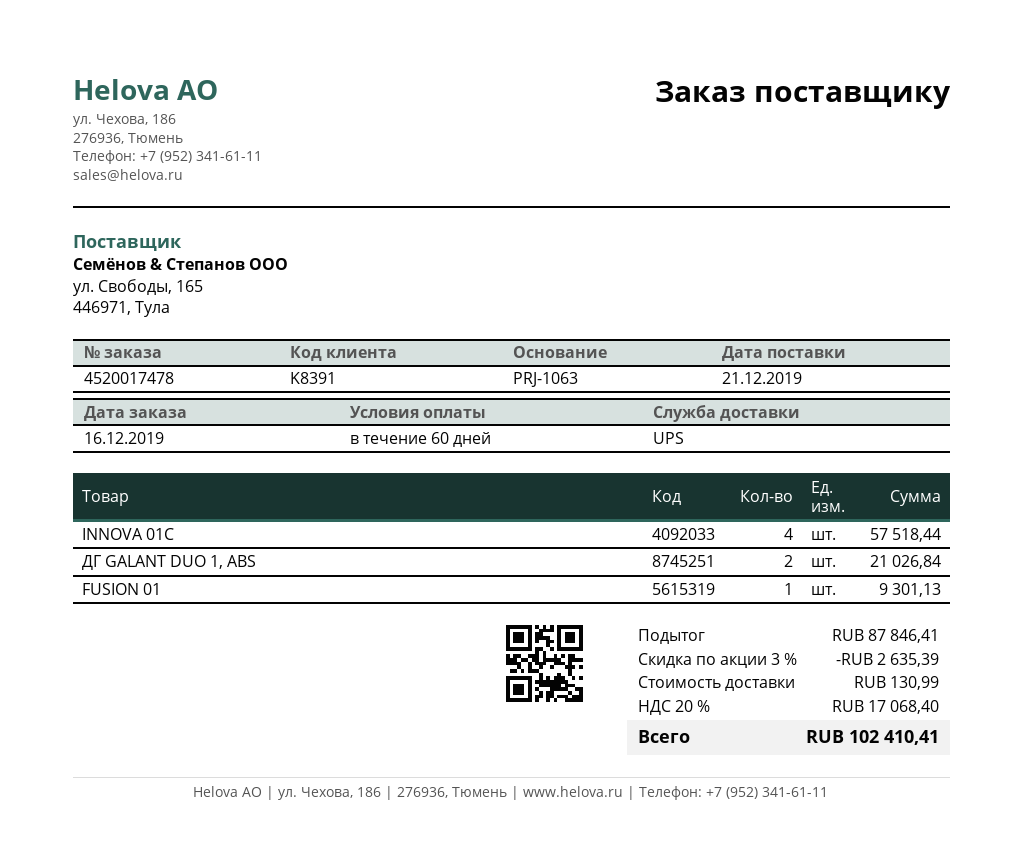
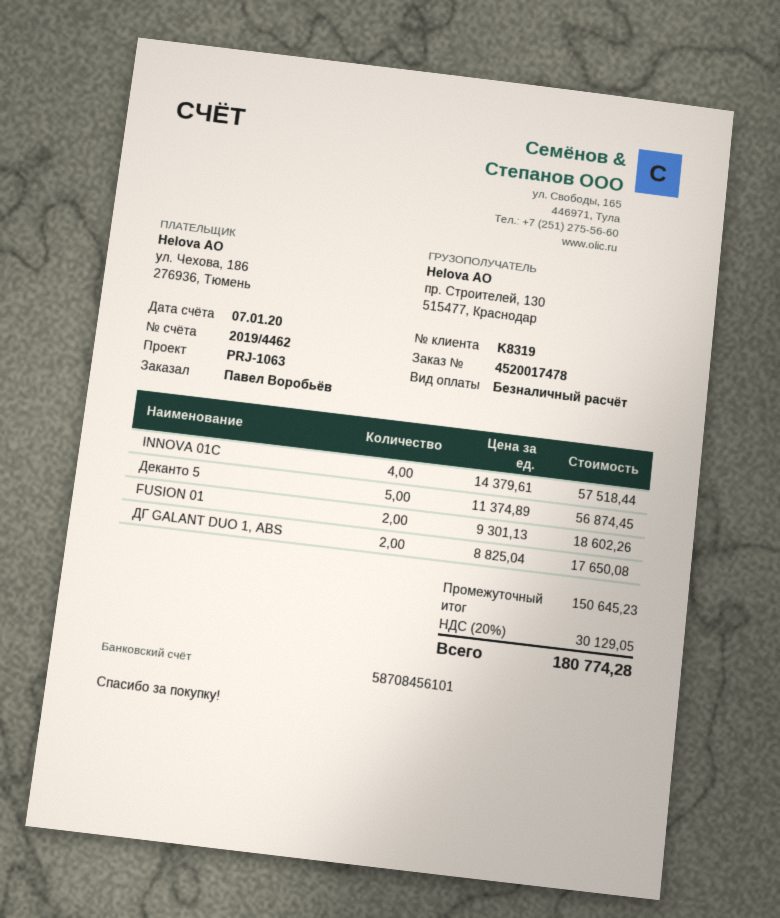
customer number: K8391 -> K8319
ДГ GALANT DUO 1, ABS: 2 for 21026.84 -> 2 for 17650.08
FUSION 01: 1 for 9301.13 -> 2 for 18602.26
Деканто 5: none -> 5 for 56874.45
subtotal: 87846.41 -> 150645.23
discount: 3% = 2635.39 -> none
shipping: 130.99 -> none
tax: 20% = 17068.40 -> 20% = 30129.05
total: 102410.41 -> 180774.28

